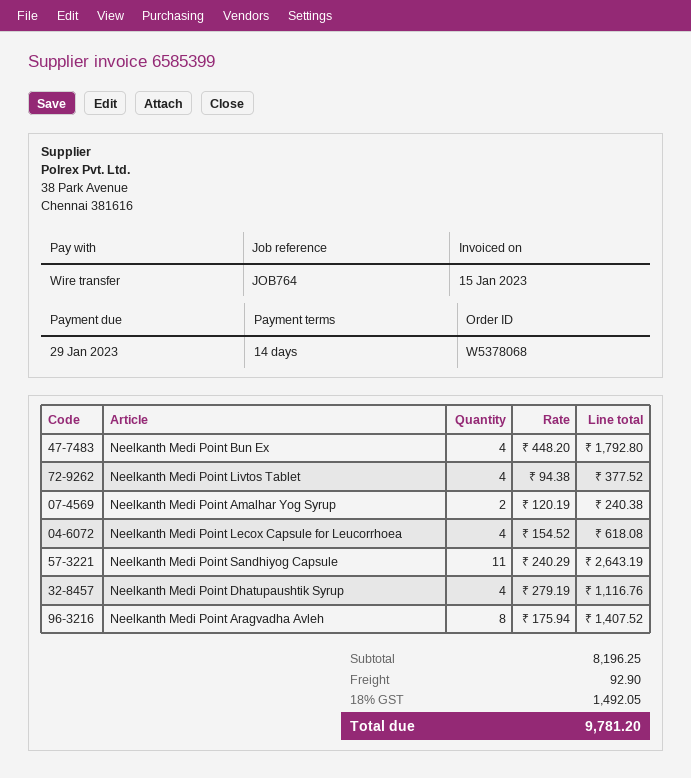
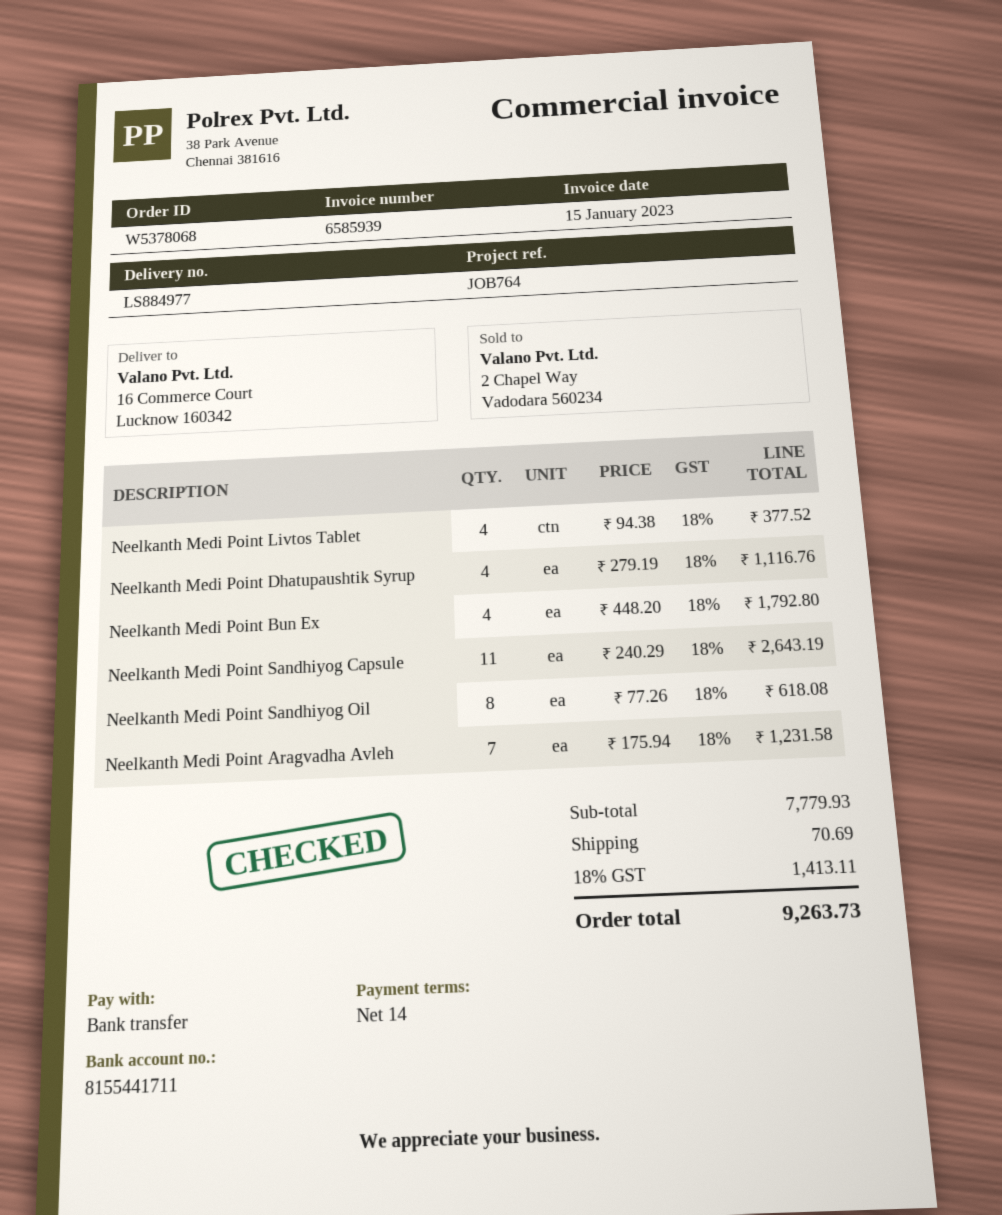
invoice number: 6585399 -> 6585939
Neelkanth Medi Point Amalhar Yog Syrup: 2 x 120.19 = 240.38 -> none
Neelkanth Medi Point Lecox Capsule for Leucorrhoea: 4 x 154.52 = 618.08 -> none
Neelkanth Medi Point Aragvadha Avleh: 8 x 175.94 = 1407.52 -> 7 x 175.94 = 1231.58
Neelkanth Medi Point Sandhiyog Oil: none -> 8 x 77.26 = 618.08
subtotal: 8196.25 -> 7779.93
shipping: 92.90 -> 70.69
tax: 18% = 1492.05 -> 18% = 1413.11
total: 9781.20 -> 9263.73

